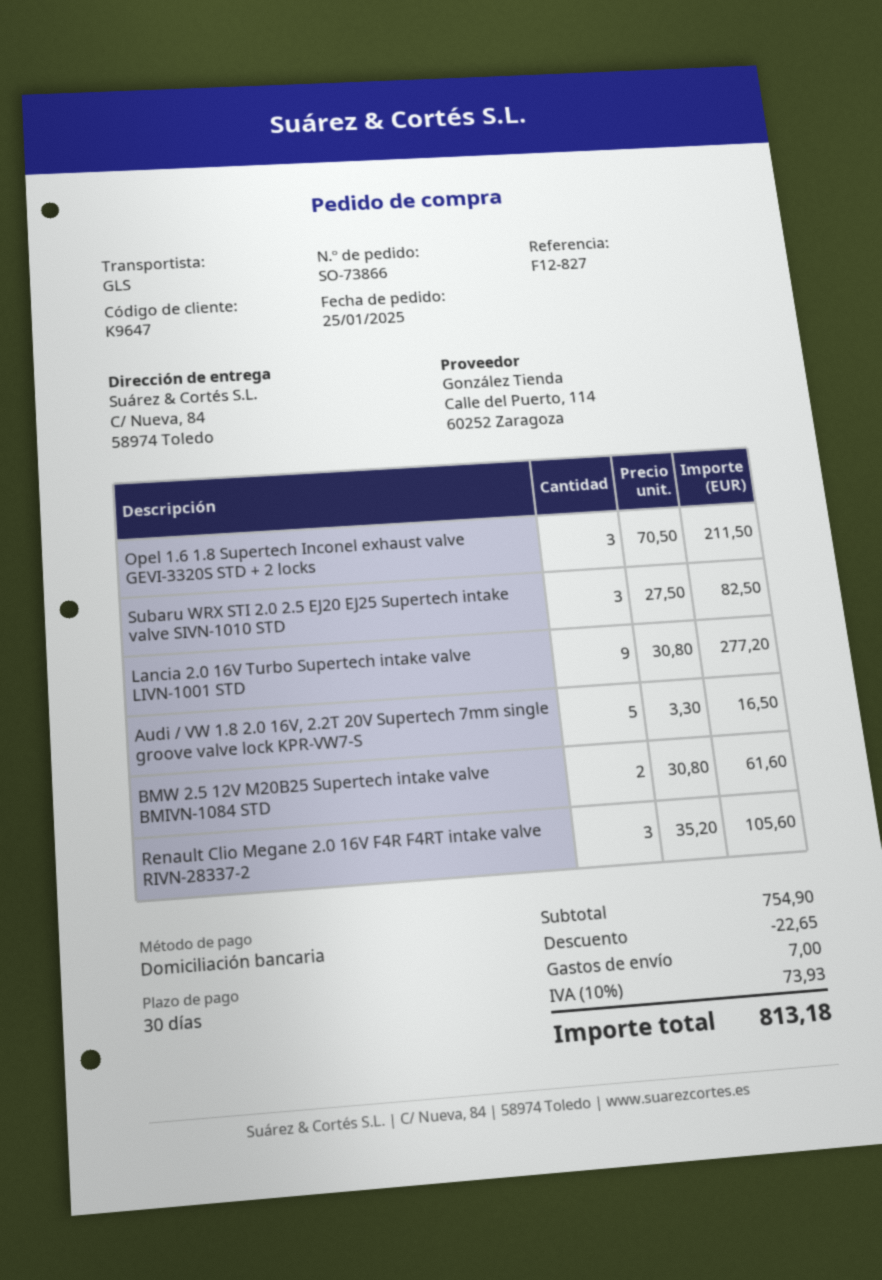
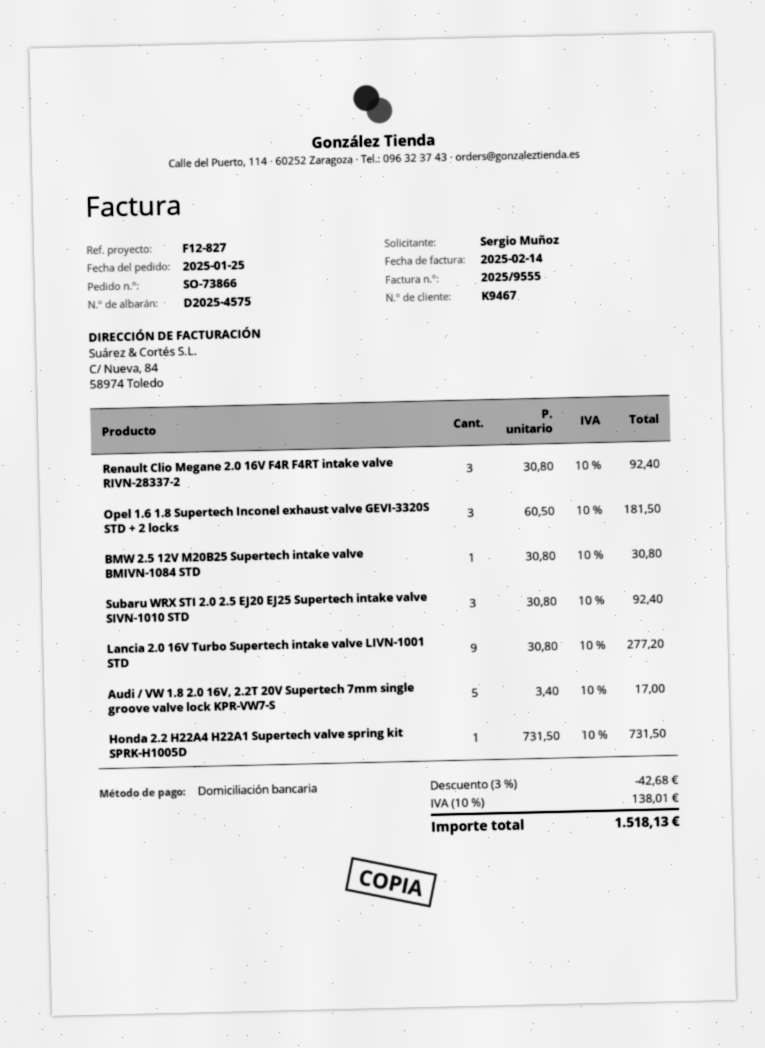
customer number: K9647 -> K9467
Opel 1.6 1.8 Supertech Inconel exhaust valve GEVI-3320S STD + 2 locks: 3 x 70.50 = 211.50 -> 3 x 60.50 = 181.50
Subaru WRX STI 2.0 2.5 EJ20 EJ25 Supertech intake valve SIVN-1010 STD: 3 x 27.50 = 82.50 -> 3 x 30.80 = 92.40
Audi / VW 1.8 2.0 16V, 2.2T 20V Supertech 7mm single groove valve lock KPR-VW7-S: 5 x 3.30 = 16.50 -> 5 x 3.40 = 17.00
BMW 2.5 12V M20B25 Supertech intake valve BMIVN-1084 STD: 2 x 30.80 = 61.60 -> 1 x 30.80 = 30.80
Renault Clio Megane 2.0 16V F4R F4RT intake valve RIVN-28337-2: 3 x 35.20 = 105.60 -> 3 x 30.80 = 92.40
Honda 2.2 H22A4 H22A1 Supertech valve spring kit SPRK-H1005D: none -> 1 x 731.50 = 731.50
discount: 22.65 -> 42.68
shipping: 7.00 -> none
tax: 10% = 73.93 -> 10% = 138.01
total: 813.18 -> 1518.13

